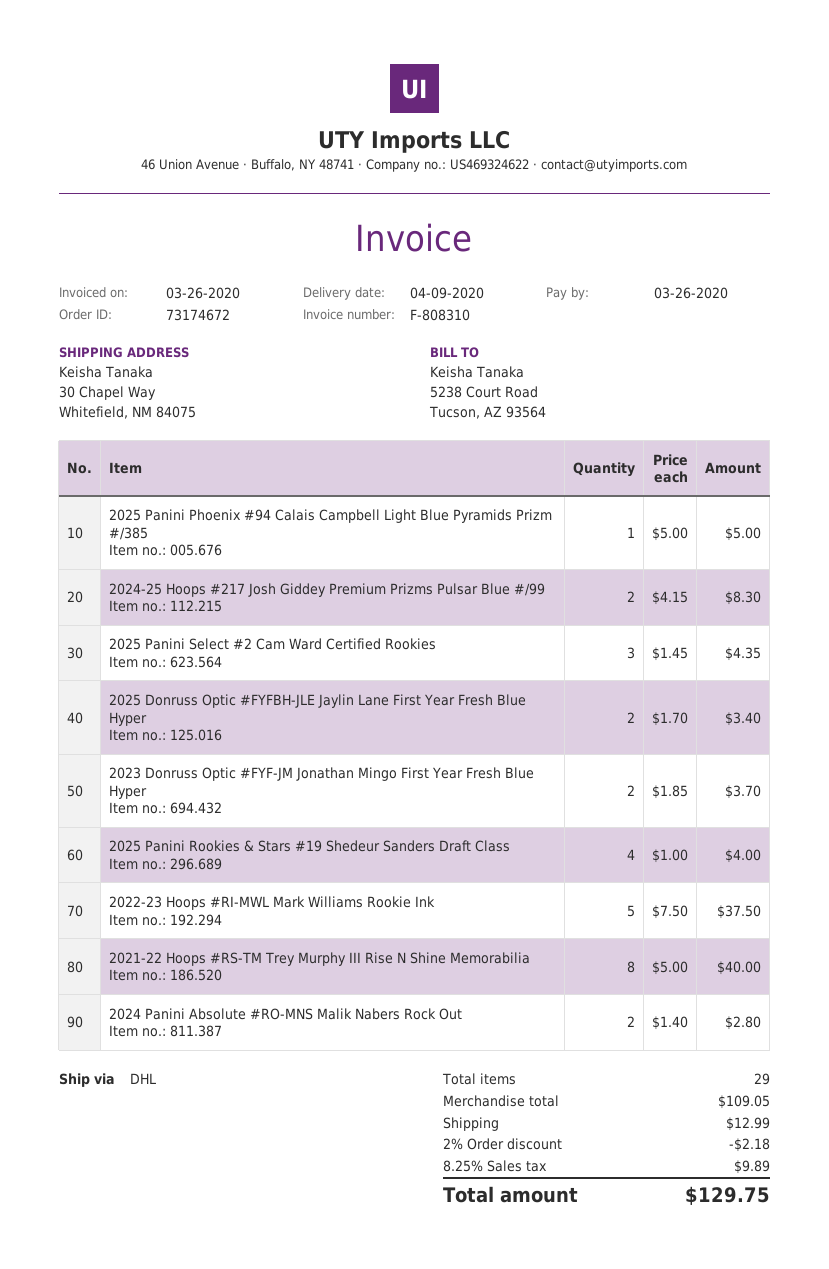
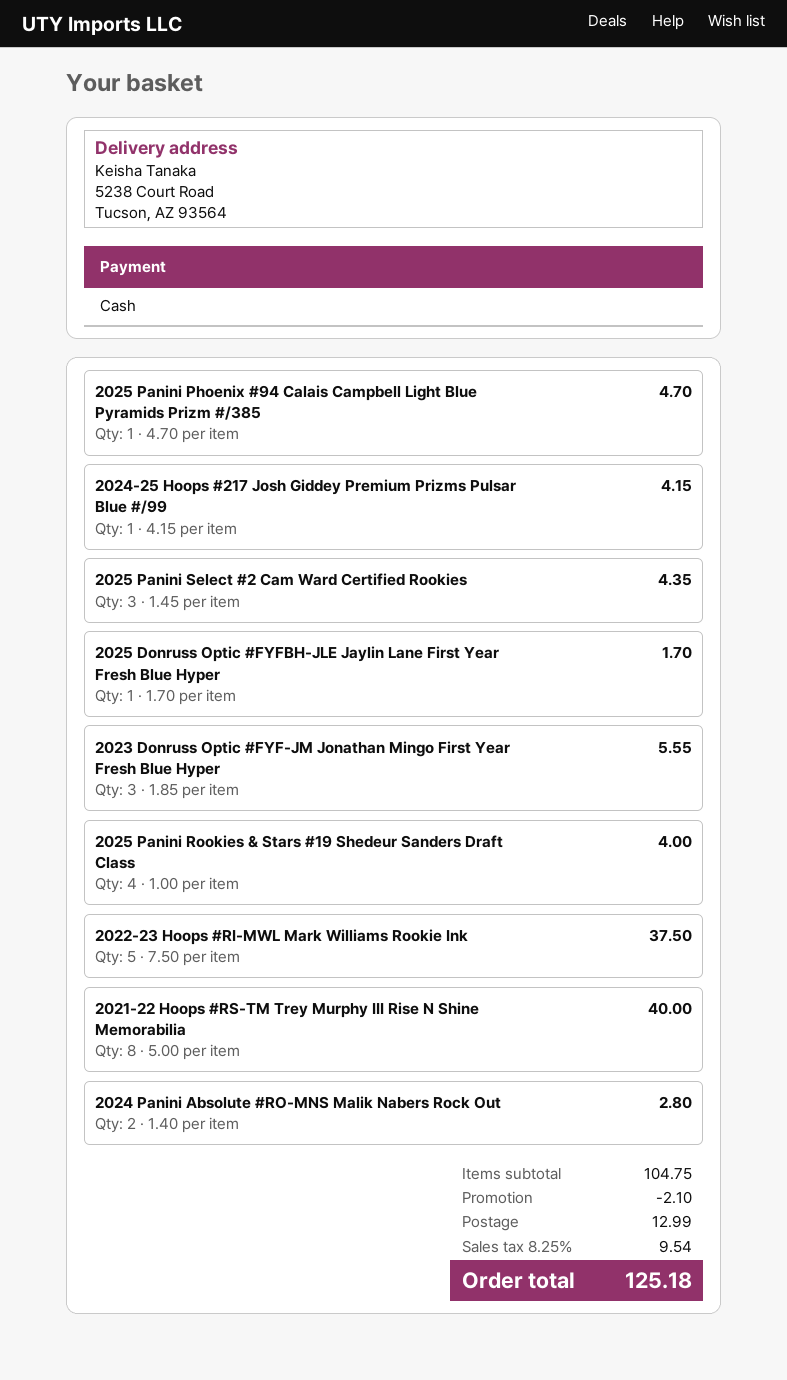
ship to: 30 Chapel Way, Whitefield, NM 84075 -> 5238 Court Road, Tucson, AZ 93564
2025 Panini Phoenix #94 Calais Campbell Light Blue Pyramids Prizm #/385: 1 x 5.00 = 5.00 -> 1 x 4.70 = 4.70
2024-25 Hoops #217 Josh Giddey Premium Prizms Pulsar Blue #/99: 2 x 4.15 = 8.30 -> 1 x 4.15 = 4.15
2025 Donruss Optic #FYFBH-JLE Jaylin Lane First Year Fresh Blue Hyper: 2 x 1.70 = 3.40 -> 1 x 1.70 = 1.70
2023 Donruss Optic #FYF-JM Jonathan Mingo First Year Fresh Blue Hyper: 2 x 1.85 = 3.70 -> 3 x 1.85 = 5.55
subtotal: 109.05 -> 104.75
discount: 2.18 -> 2.10
tax: 8.25% = 9.89 -> 8.25% = 9.54
total: 129.75 -> 125.18

